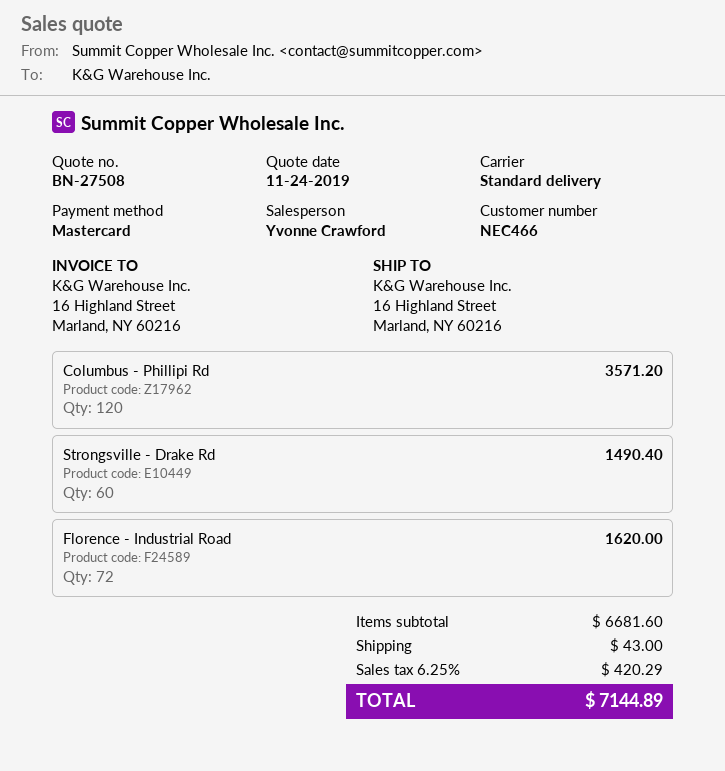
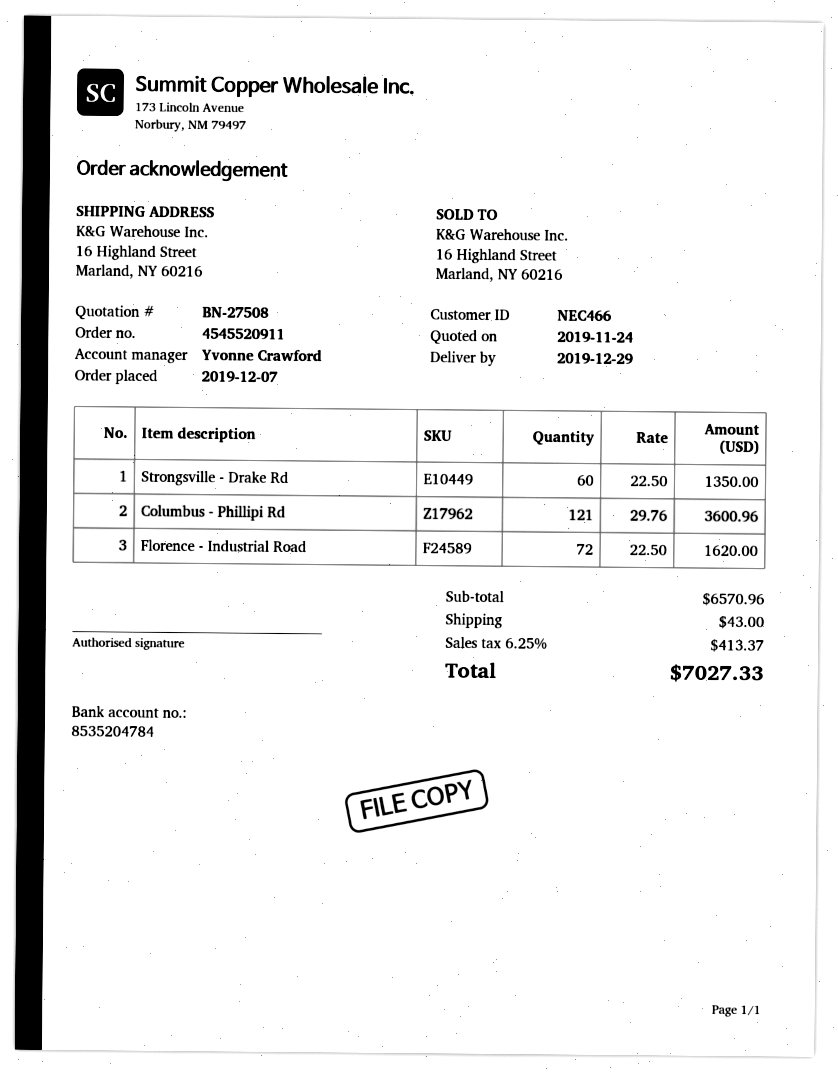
Columbus - Phillipi Rd: 120 for 3571.20 -> 121 for 3600.96
Strongsville - Drake Rd: 60 for 1490.40 -> 60 for 1350.00
subtotal: 6681.60 -> 6570.96
tax: 6.25% = 420.29 -> 6.25% = 413.37
total: 7144.89 -> 7027.33

